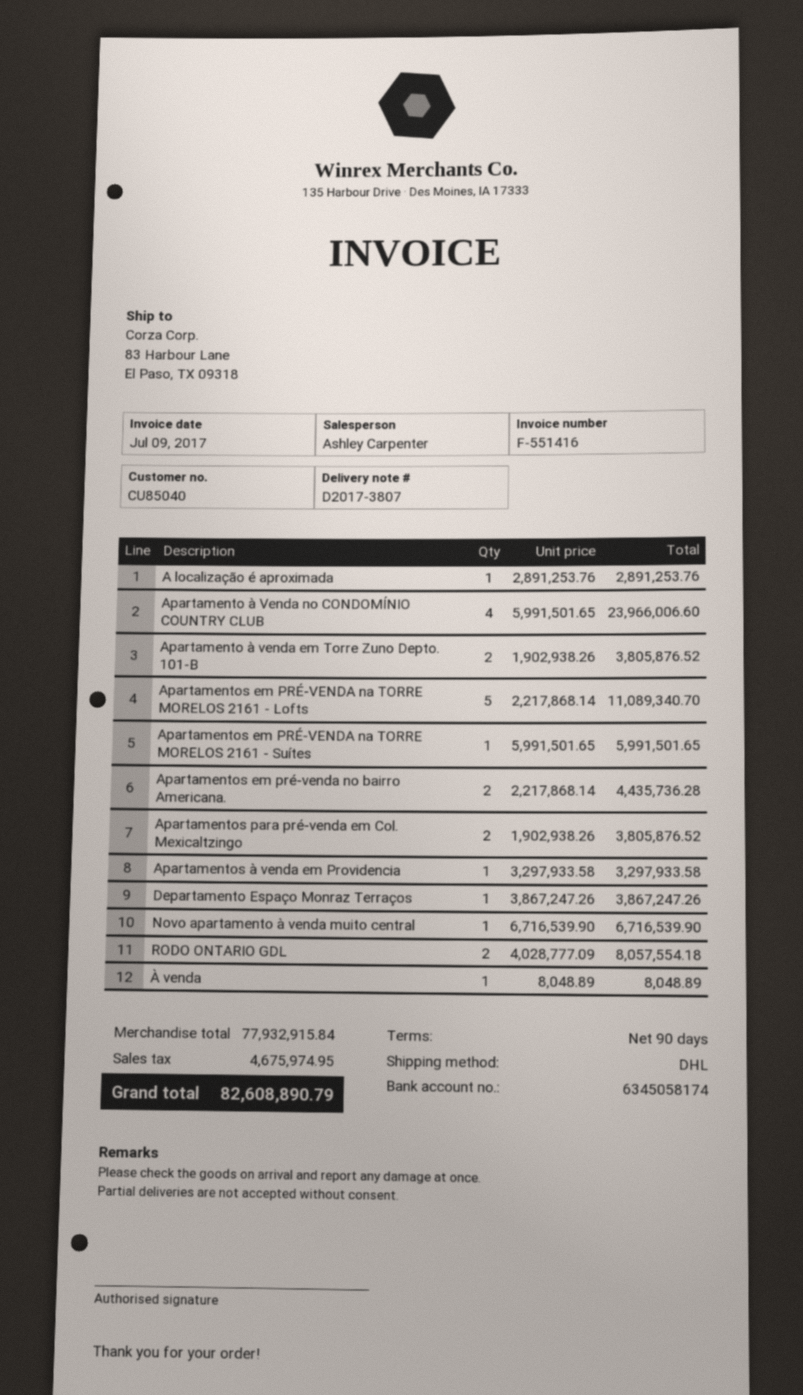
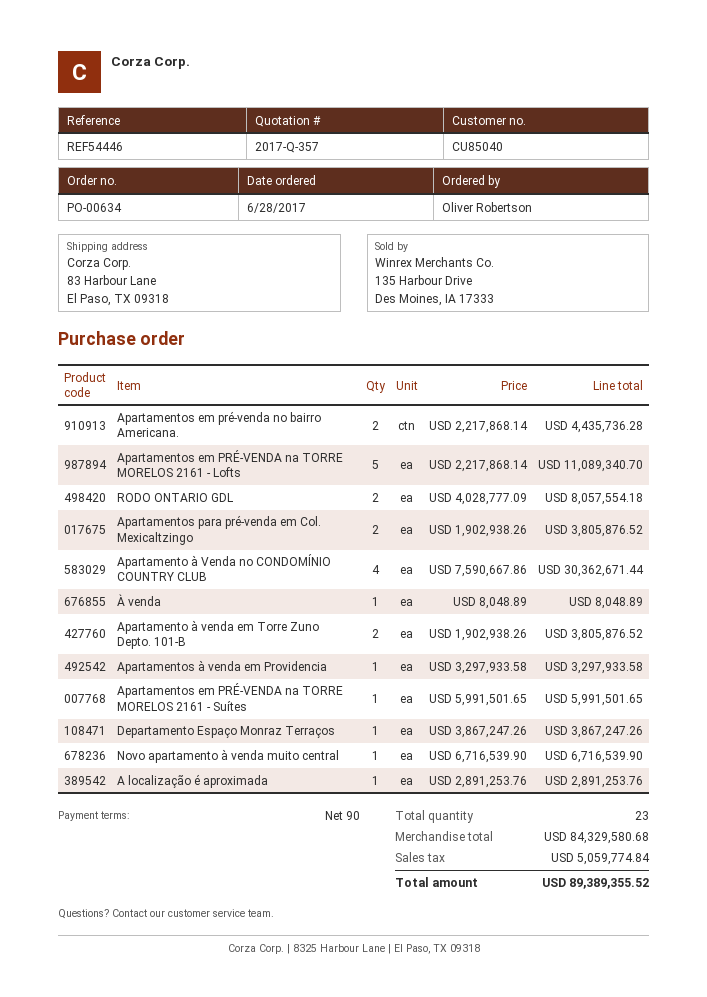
Apartamento à Venda no CONDOMÍNIO COUNTRY CLUB: 4 x 5991501.65 = 23966006.60 -> 4 x 7590667.86 = 30362671.44
subtotal: 77932915.84 -> 84329580.68
tax: 4675974.95 -> 5059774.84
total: 82608890.79 -> 89389355.52

